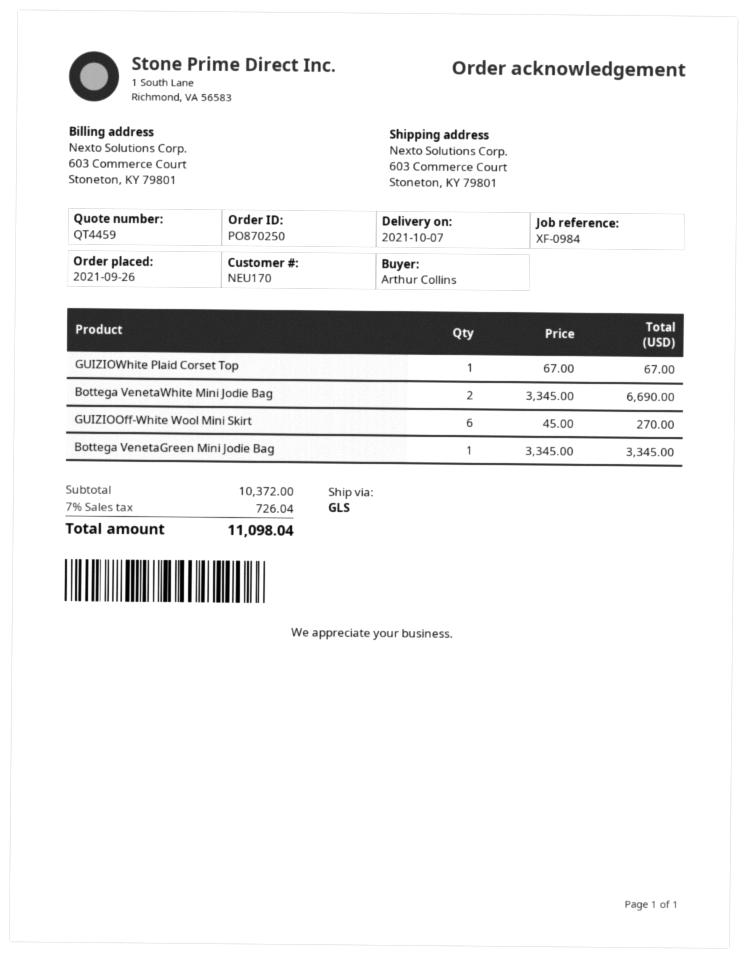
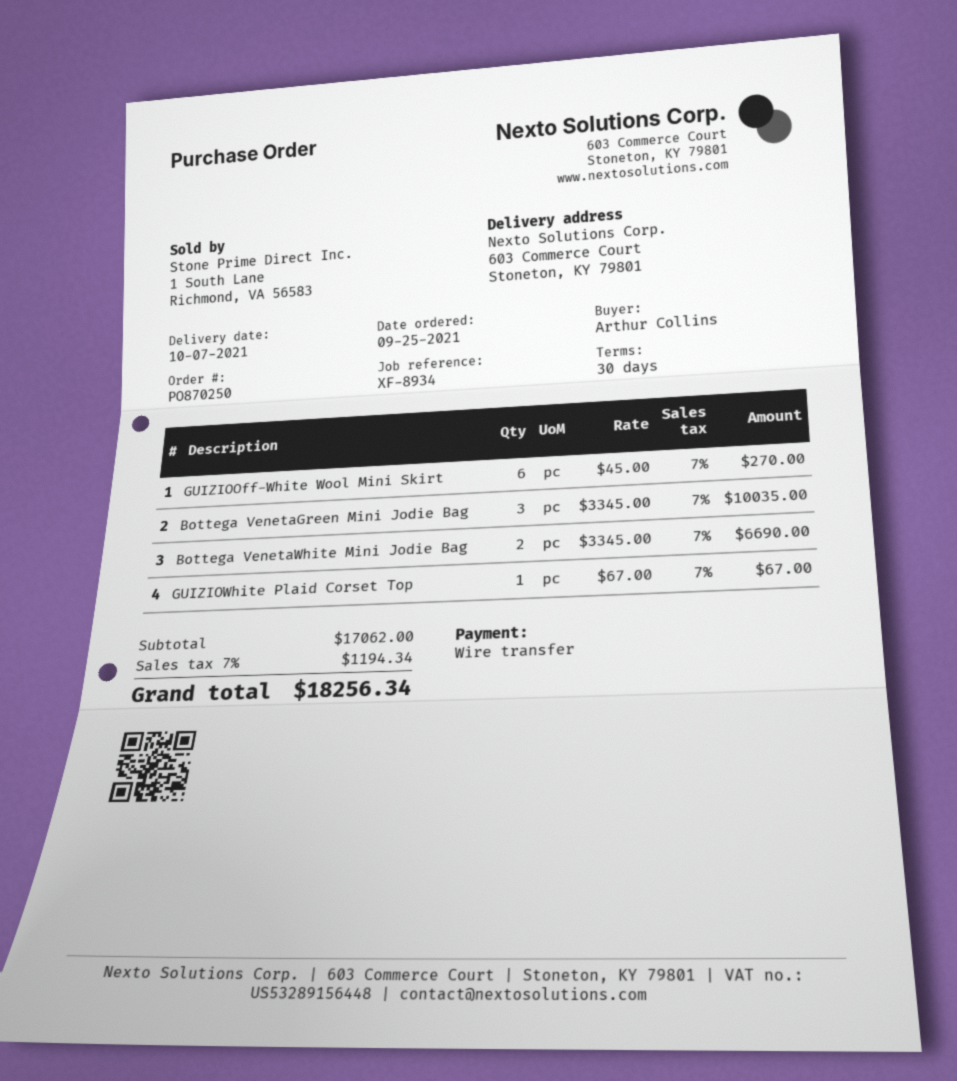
order date: 2021-09-26 -> 2021-09-25
reference: XF-0984 -> XF-8934
Bottega VenetaGreen Mini Jodie Bag: 1 x 3345.00 = 3345.00 -> 3 x 3345.00 = 10035.00
subtotal: 10372.00 -> 17062.00
tax: 7% = 726.04 -> 7% = 1194.34
total: 11098.04 -> 18256.34

